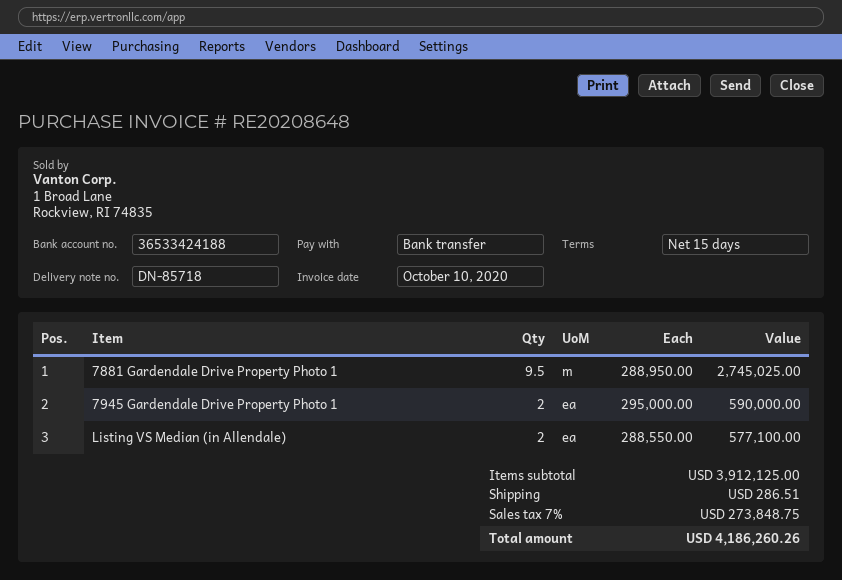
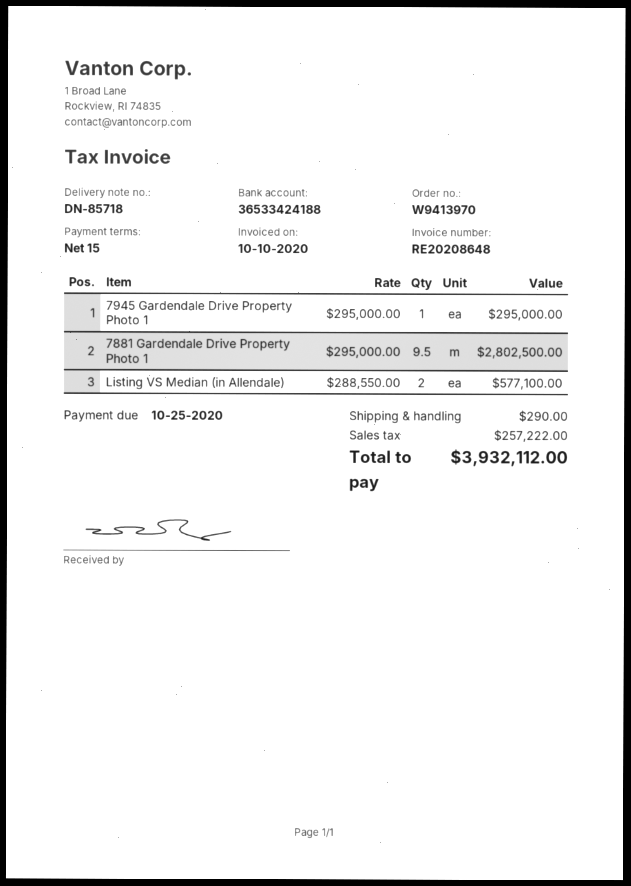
7881 Gardendale Drive Property Photo 1: 9.5 x 288950.00 = 2745025.00 -> 9.5 x 295000.00 = 2802500.00
7945 Gardendale Drive Property Photo 1: 2 x 295000.00 = 590000.00 -> 1 x 295000.00 = 295000.00
shipping: 286.51 -> 290.00
tax: 273848.75 -> 257222.00
total: 4186260.26 -> 3932112.00

